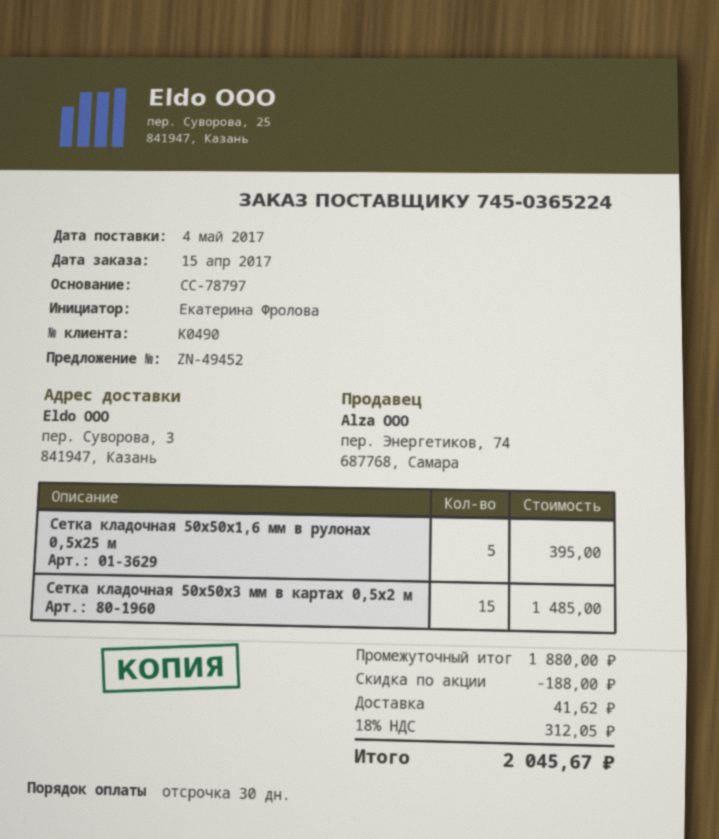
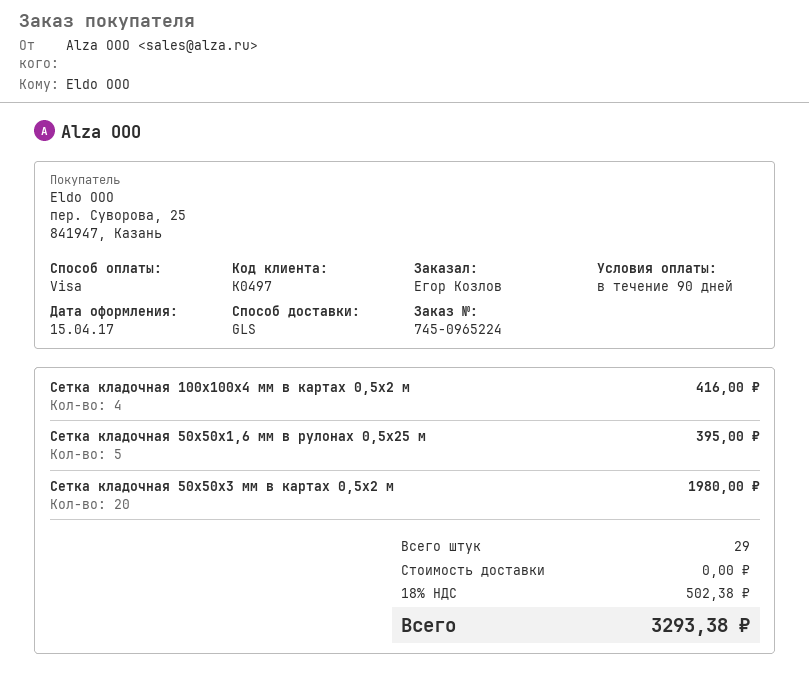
order number: 745-0365224 -> 745-0965224
payment terms: 30 days -> 90 days
customer number: K0490 -> K0497
ordered by: Екатерина Фролова -> Егор Козлов
Сетка кладочная 50х50х3 мм в картах 0,5х2 м: 15 for 1485.00 -> 20 for 1980.00
Сетка кладочная 100х100х4 мм в картах 0,5х2 м: none -> 4 for 416.00
discount: 188.00 -> none
shipping: 41.62 -> 0.00
tax: 18% = 312.05 -> 18% = 502.38
total: 2045.67 -> 3293.38

